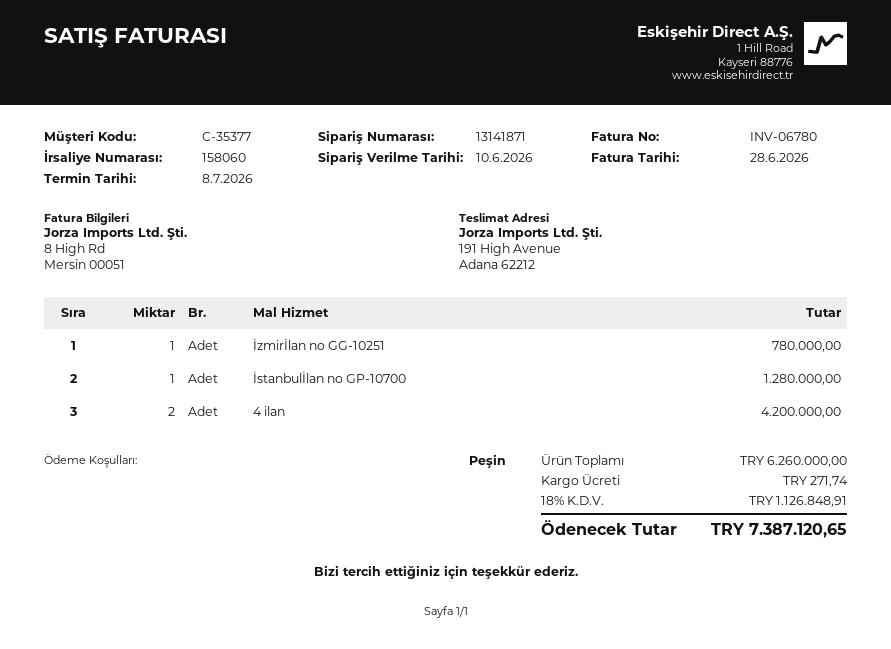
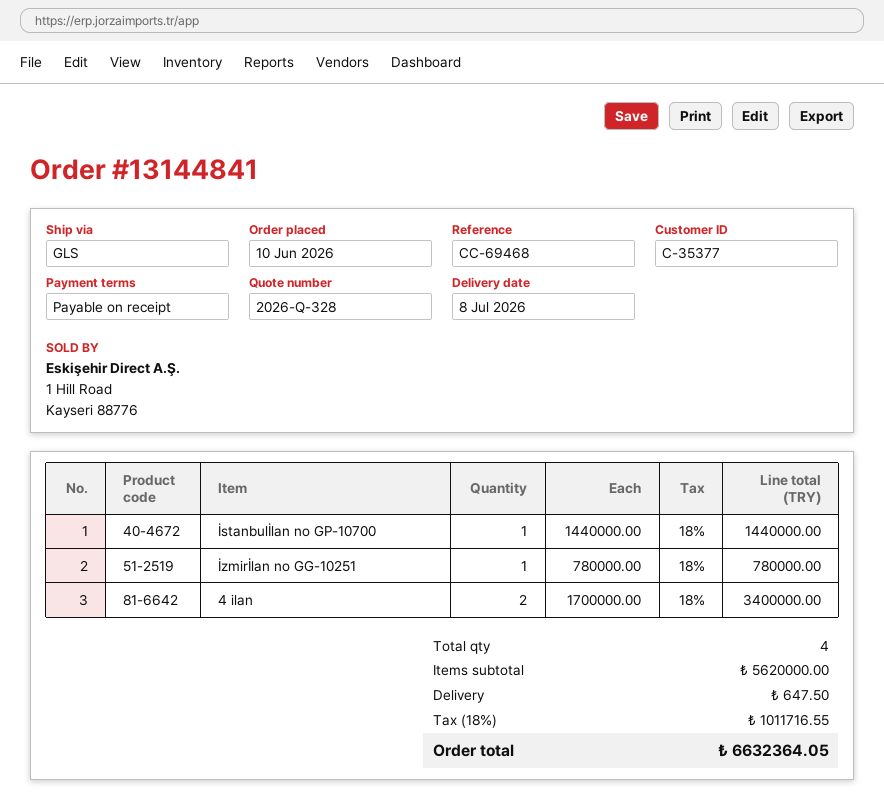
order number: 13141871 -> 13144841
İstanbulİlan no GP-10700: 1 for 1280000.00 -> 1 for 1440000.00
4 ilan: 2 for 4200000.00 -> 2 for 3400000.00
subtotal: 6260000.00 -> 5620000.00
shipping: 271.74 -> 647.50
tax: 18% = 1126848.91 -> 18% = 1011716.55
total: 7387120.65 -> 6632364.05

